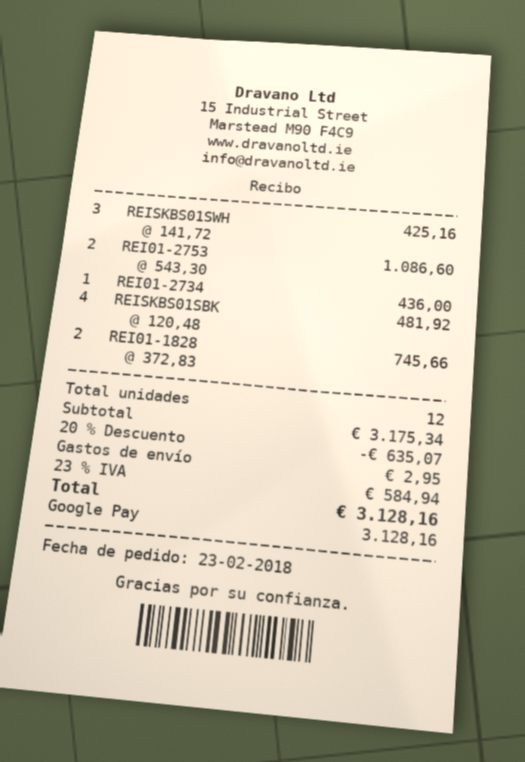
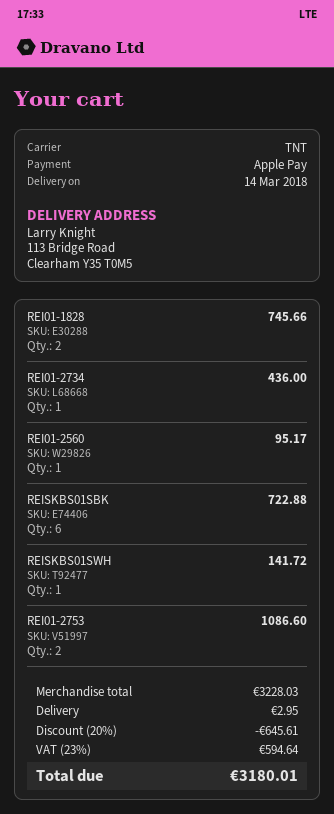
payment method: Google Pay -> Apple Pay
REISKBS01SWH: 3 for 425.16 -> 1 for 141.72
REISKBS01SBK: 4 for 481.92 -> 6 for 722.88
REI01-2560: none -> 1 for 95.17
subtotal: 3175.34 -> 3228.03
discount: 20% = 635.07 -> 20% = 645.61
tax: 23% = 584.94 -> 23% = 594.64
total: 3128.16 -> 3180.01

